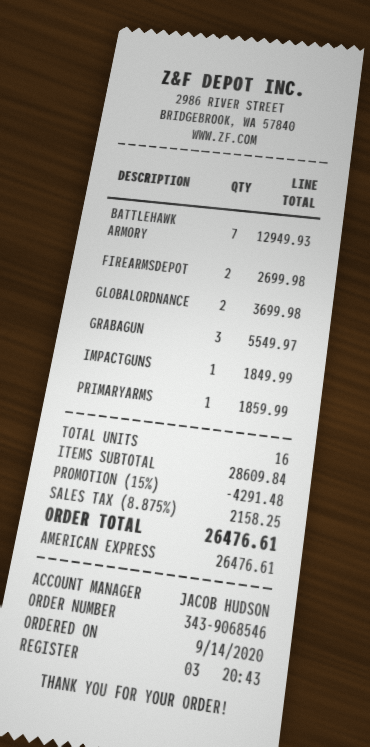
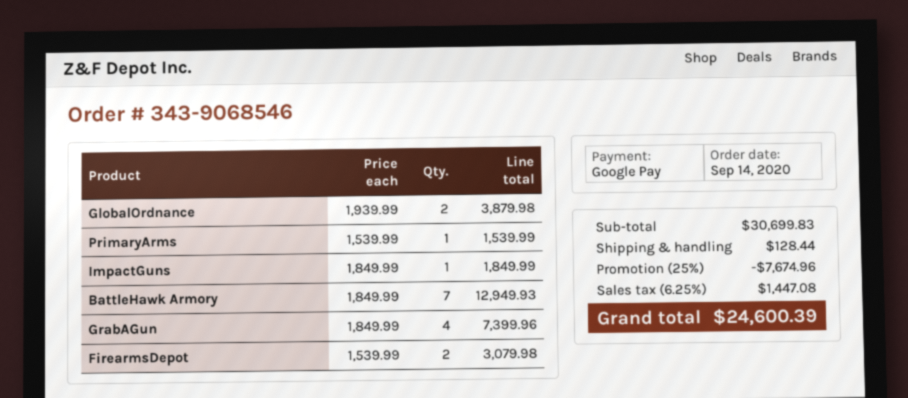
payment method: American Express -> Google Pay
FIREARMSDEPOT: 2 for 2699.98 -> 2 for 3079.98
GLOBALORDNANCE: 2 for 3699.98 -> 2 for 3879.98
GRABAGUN: 3 for 5549.97 -> 4 for 7399.96
PRIMARYARMS: 1 for 1859.99 -> 1 for 1539.99
subtotal: 28609.84 -> 30699.83
discount: 15% = 4291.48 -> 25% = 7674.96
shipping: none -> 128.44
tax: 8.875% = 2158.25 -> 6.25% = 1447.08
total: 26476.61 -> 24600.39

